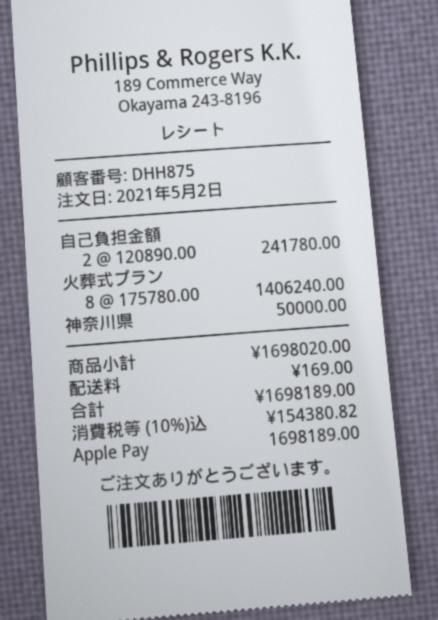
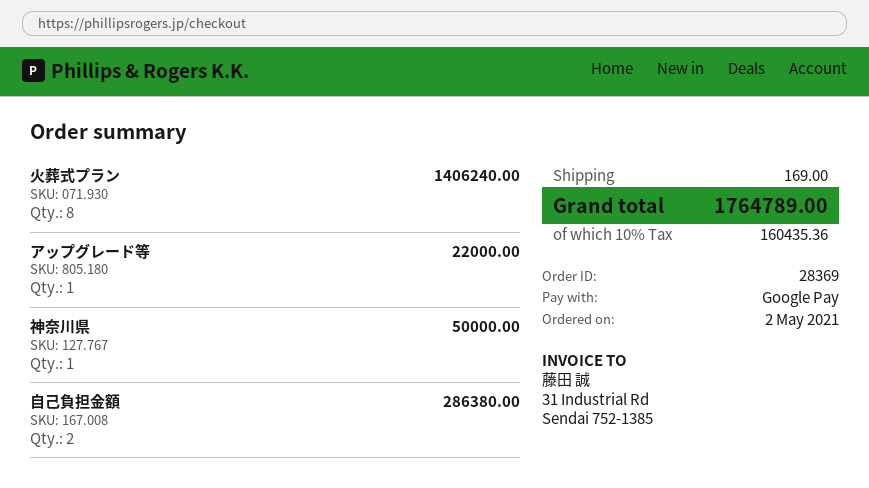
payment method: Apple Pay -> Google Pay
自己負担金額: 2 for 241780.00 -> 2 for 286380.00
アップグレード等: none -> 1 for 22000.00
tax: 10% = 154380.82 -> 10% = 160435.36
total: 1698189.00 -> 1764789.00

